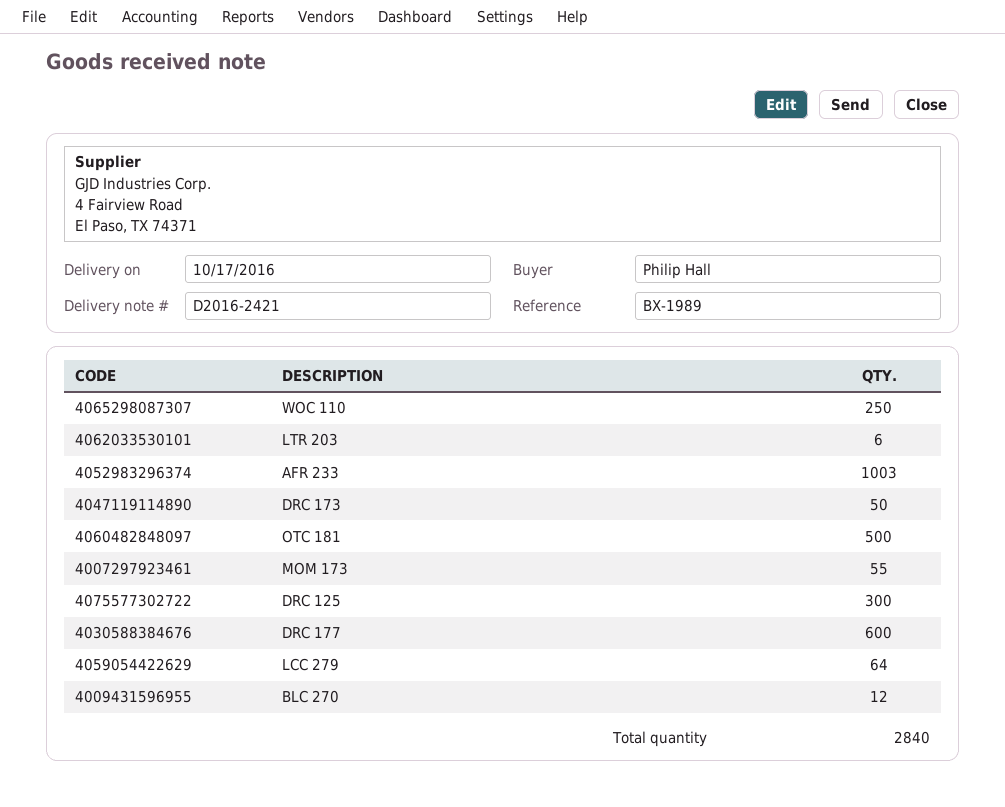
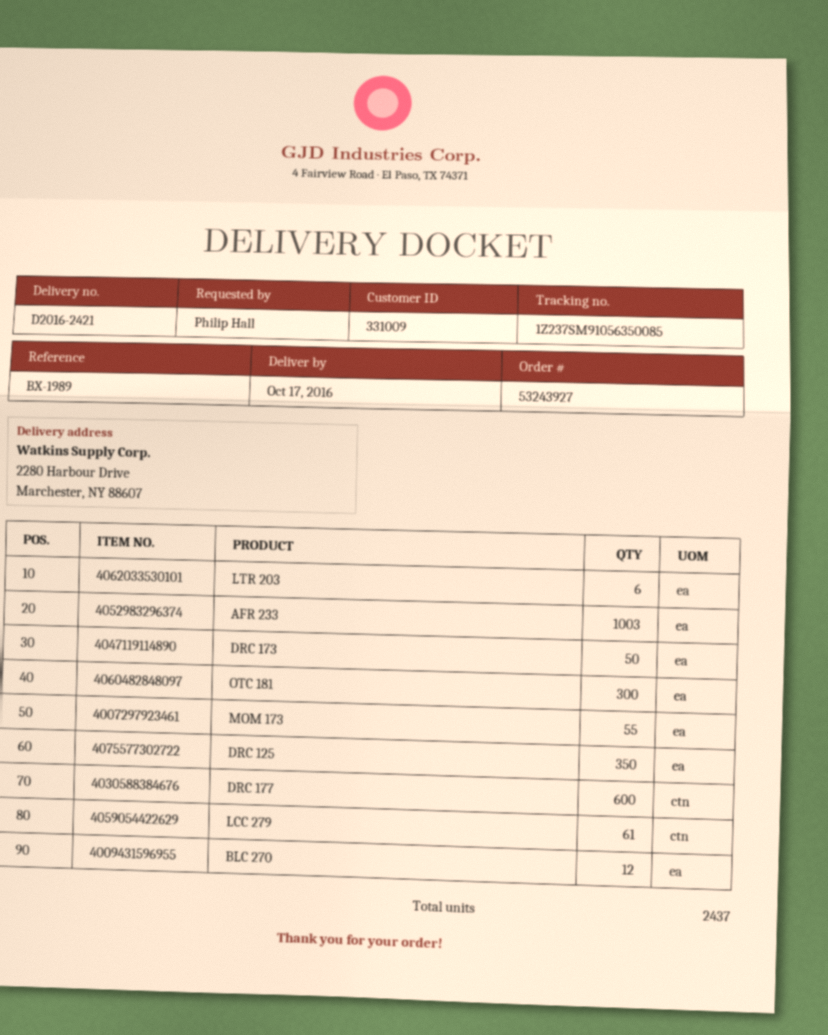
WOC 110: 250 -> none
OTC 181: 500 -> 300
DRC 125: 300 -> 350
LCC 279: 64 -> 61
total quantity: 2840 -> 2437

